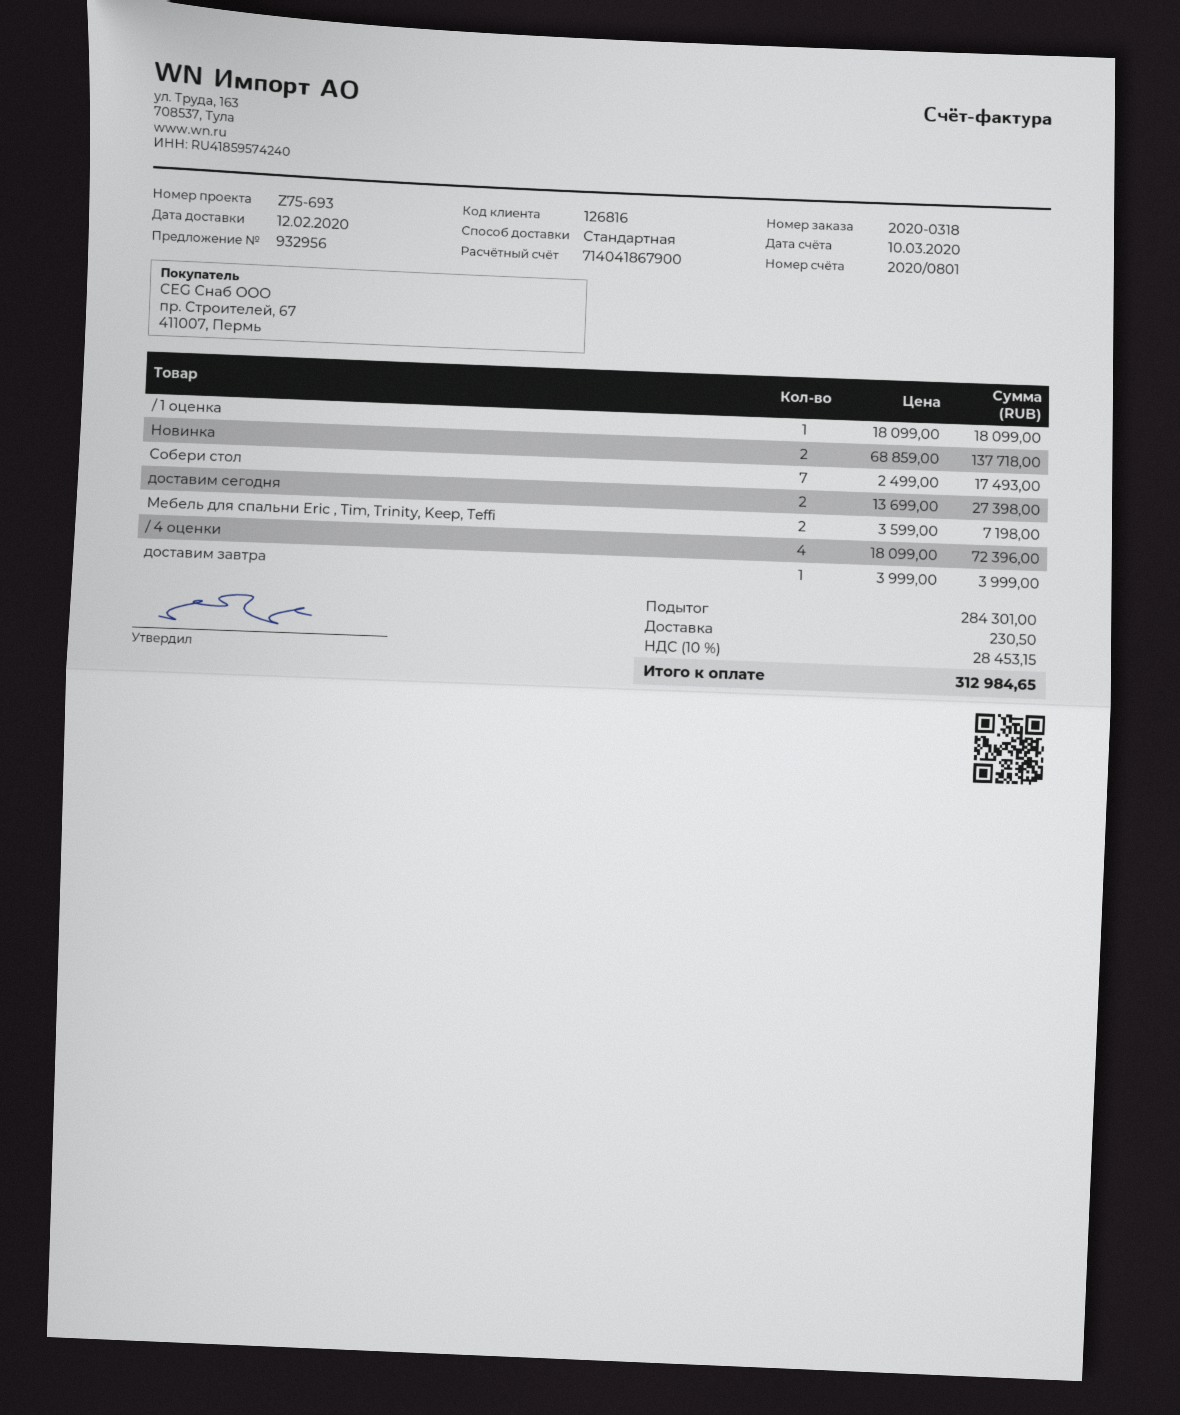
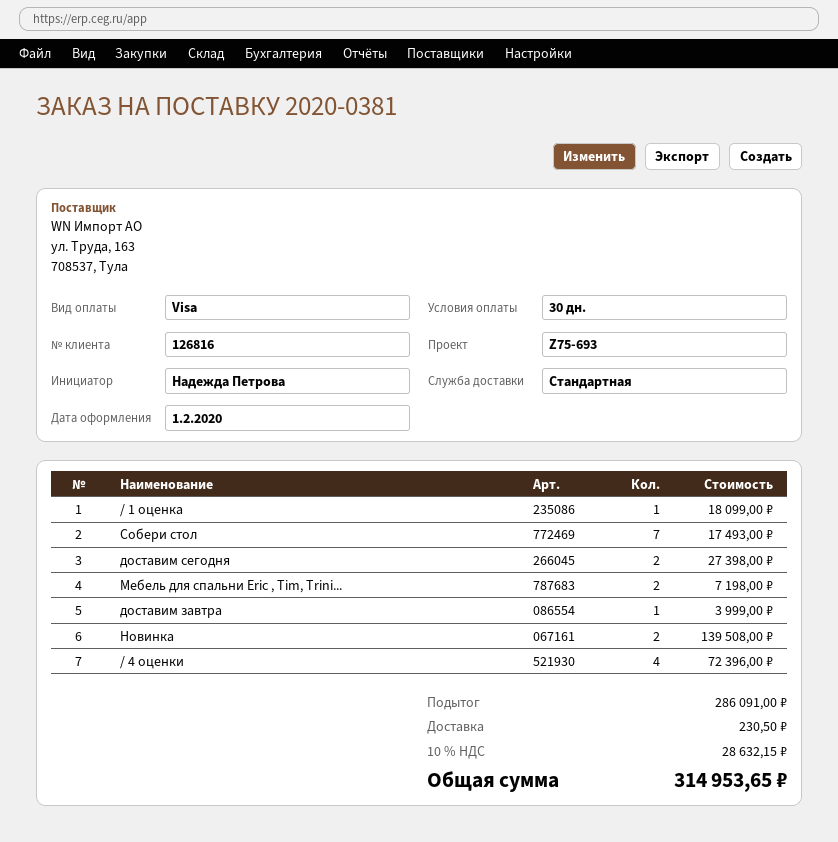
order number: 2020-0318 -> 2020-0381
Новинка: 2 for 137718.00 -> 2 for 139508.00
subtotal: 284301.00 -> 286091.00
tax: 10% = 28453.15 -> 10% = 28632.15
total: 312984.65 -> 314953.65

